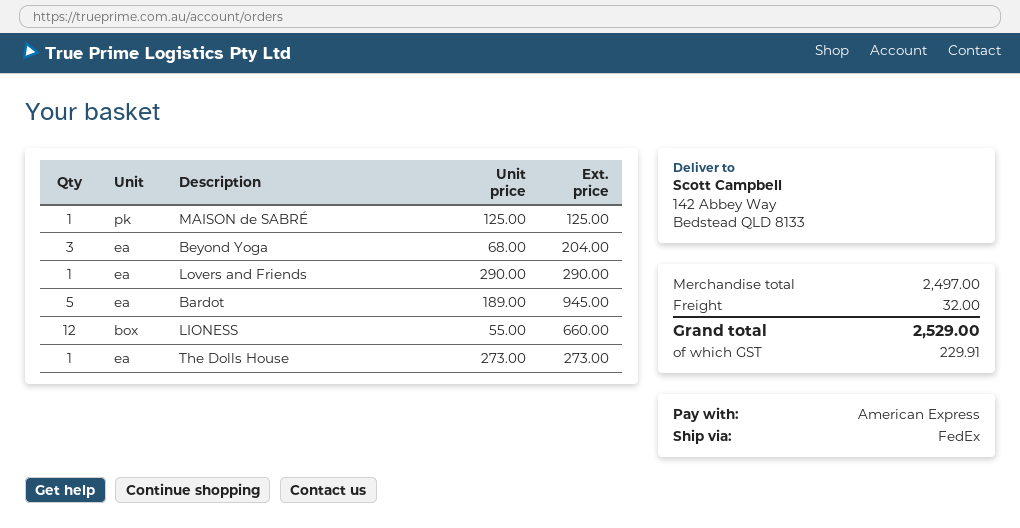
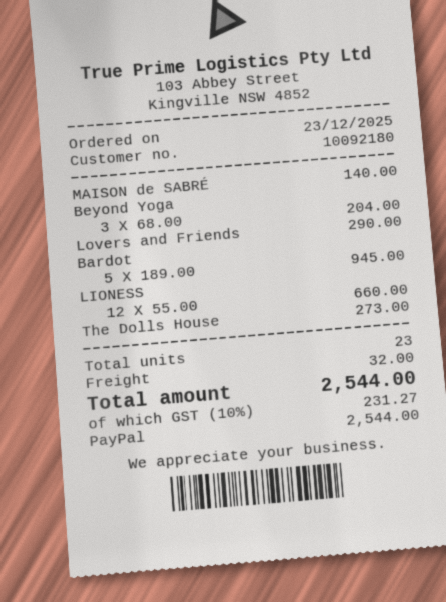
payment method: American Express -> PayPal
MAISON de SABRÉ: 1 x 125.00 = 125.00 -> 1 x 140.00 = 140.00
tax: 229.91 -> 231.27
total: 2529.00 -> 2544.00

